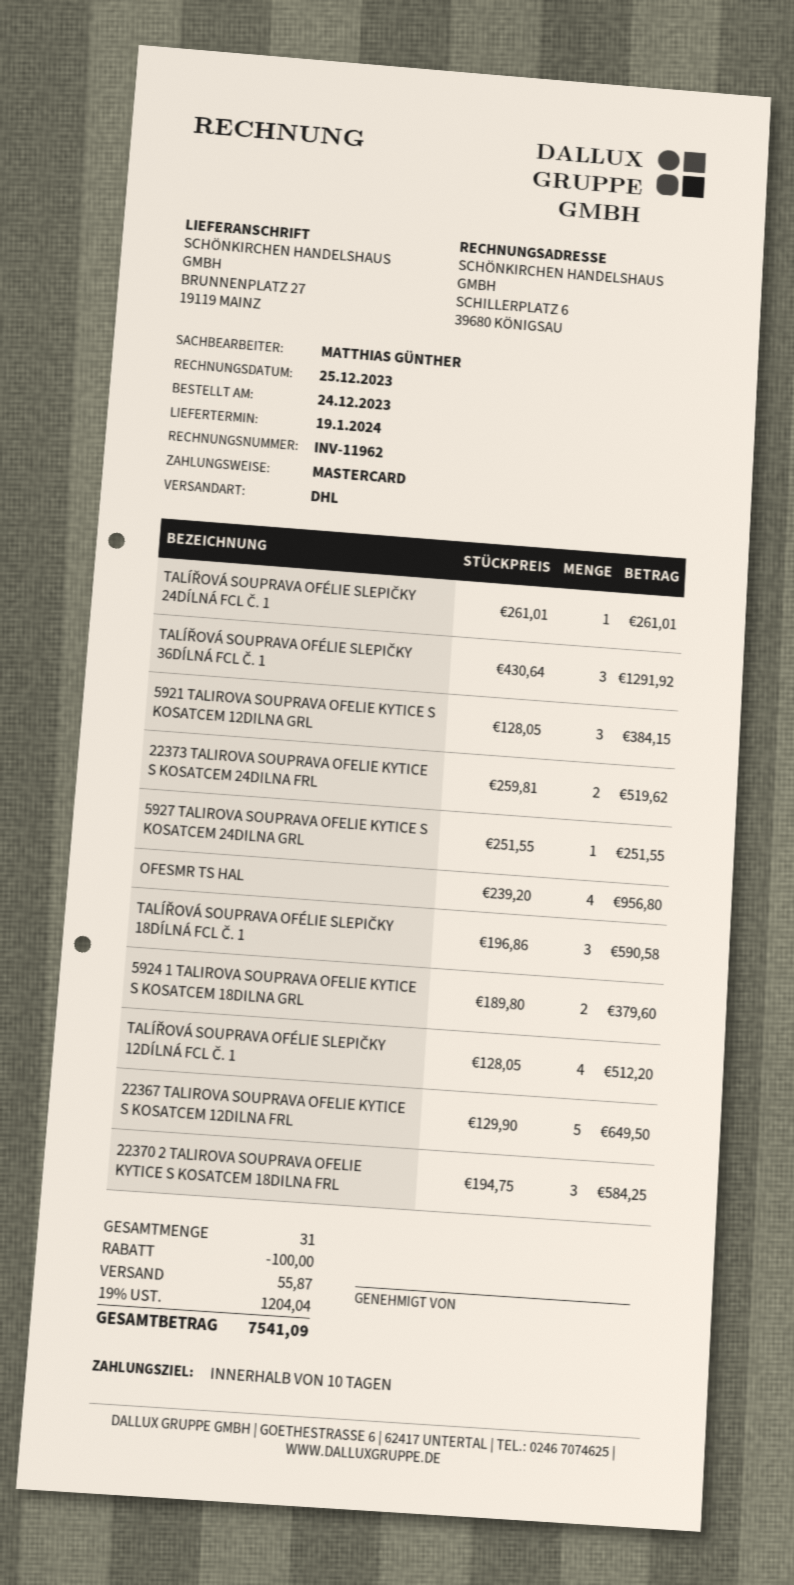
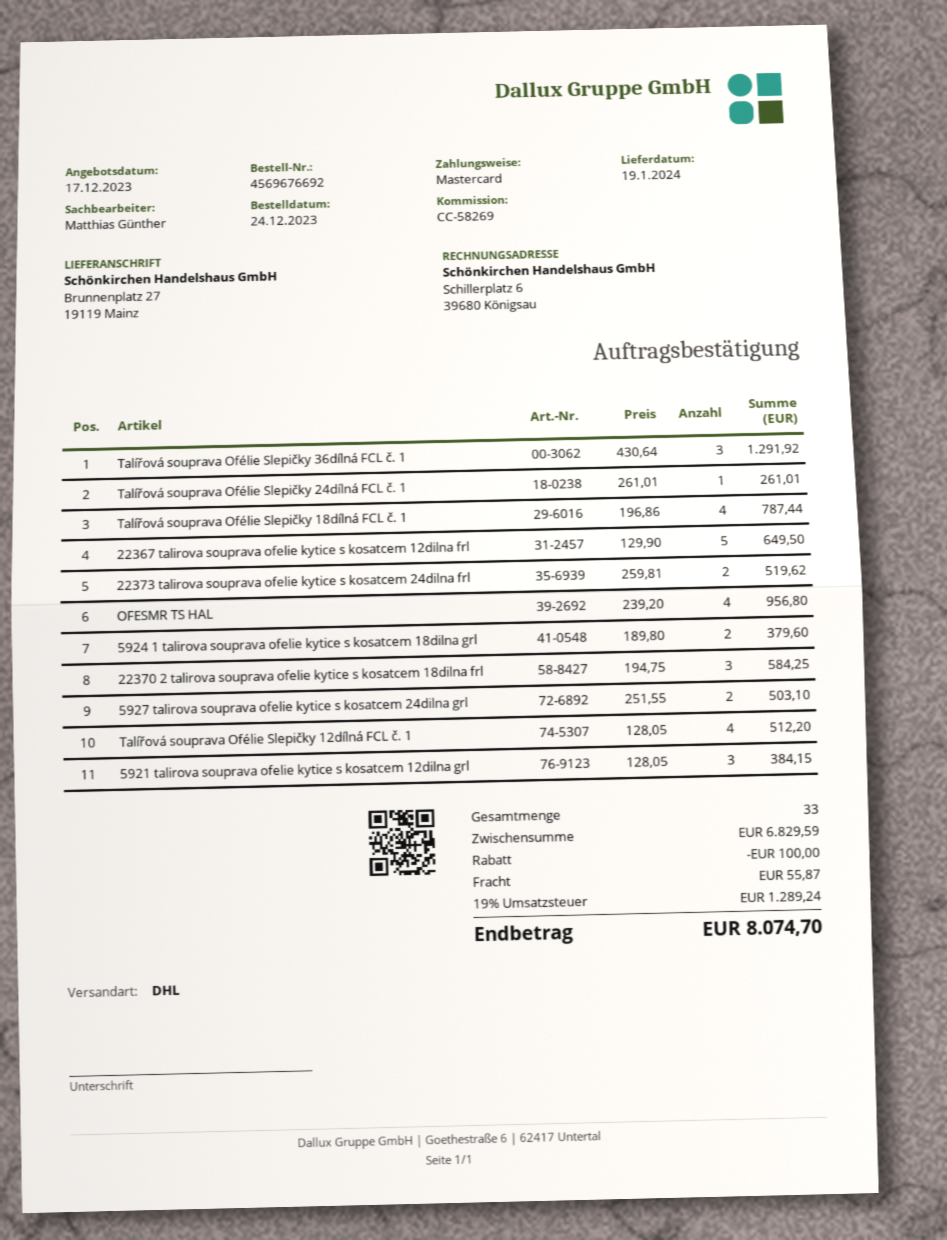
5927 TALIROVA SOUPRAVA OFELIE KYTICE S KOSATCEM 24DILNA GRL: 1 x 251.55 = 251.55 -> 2 x 251.55 = 503.10
TALÍŘOVÁ SOUPRAVA OFÉLIE SLEPIČKY 18DÍLNÁ FCL Č. 1: 3 x 196.86 = 590.58 -> 4 x 196.86 = 787.44
total quantity: 31 -> 33
tax: 19% = 1204.04 -> 19% = 1289.24
total: 7541.09 -> 8074.70

